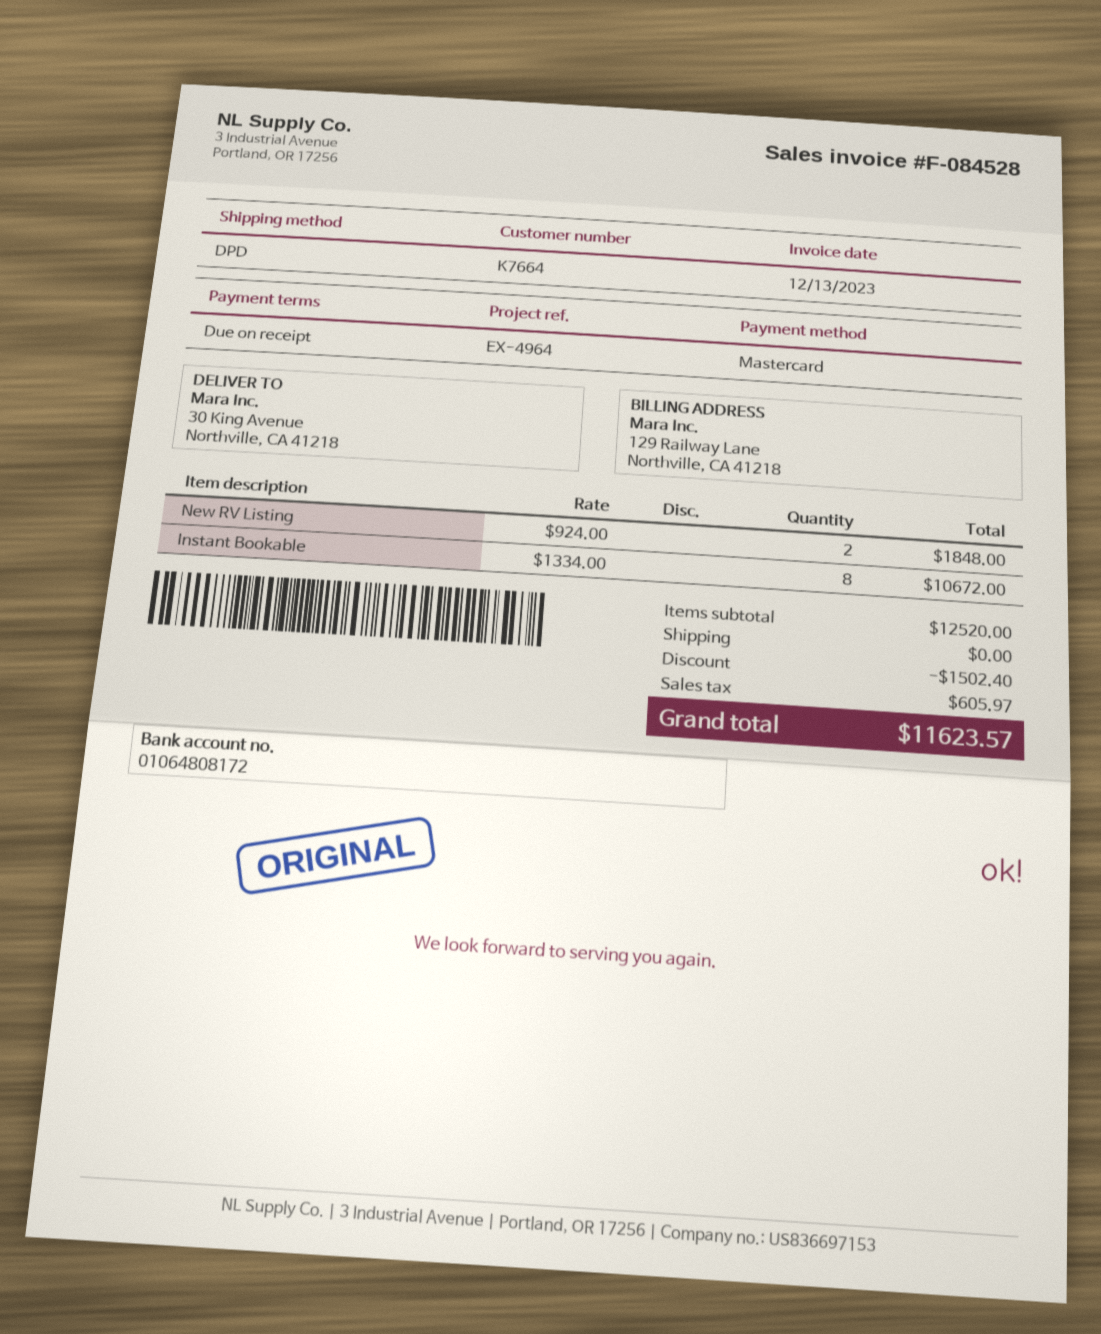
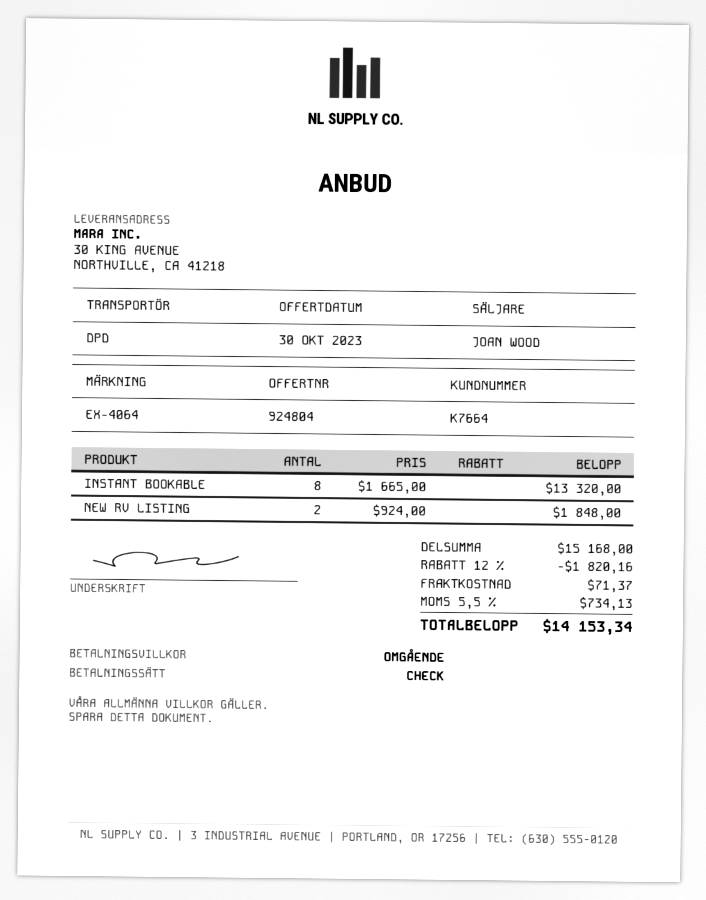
reference: EX-4964 -> EX-4064
payment method: Mastercard -> cheque
Instant Bookable: 8 x 1334.00 = 10672.00 -> 8 x 1665.00 = 13320.00
subtotal: 12520.00 -> 15168.00
discount: 1502.40 -> 1820.16
shipping: 0.00 -> 71.37
tax: 605.97 -> 734.13
total: 11623.57 -> 14153.34

